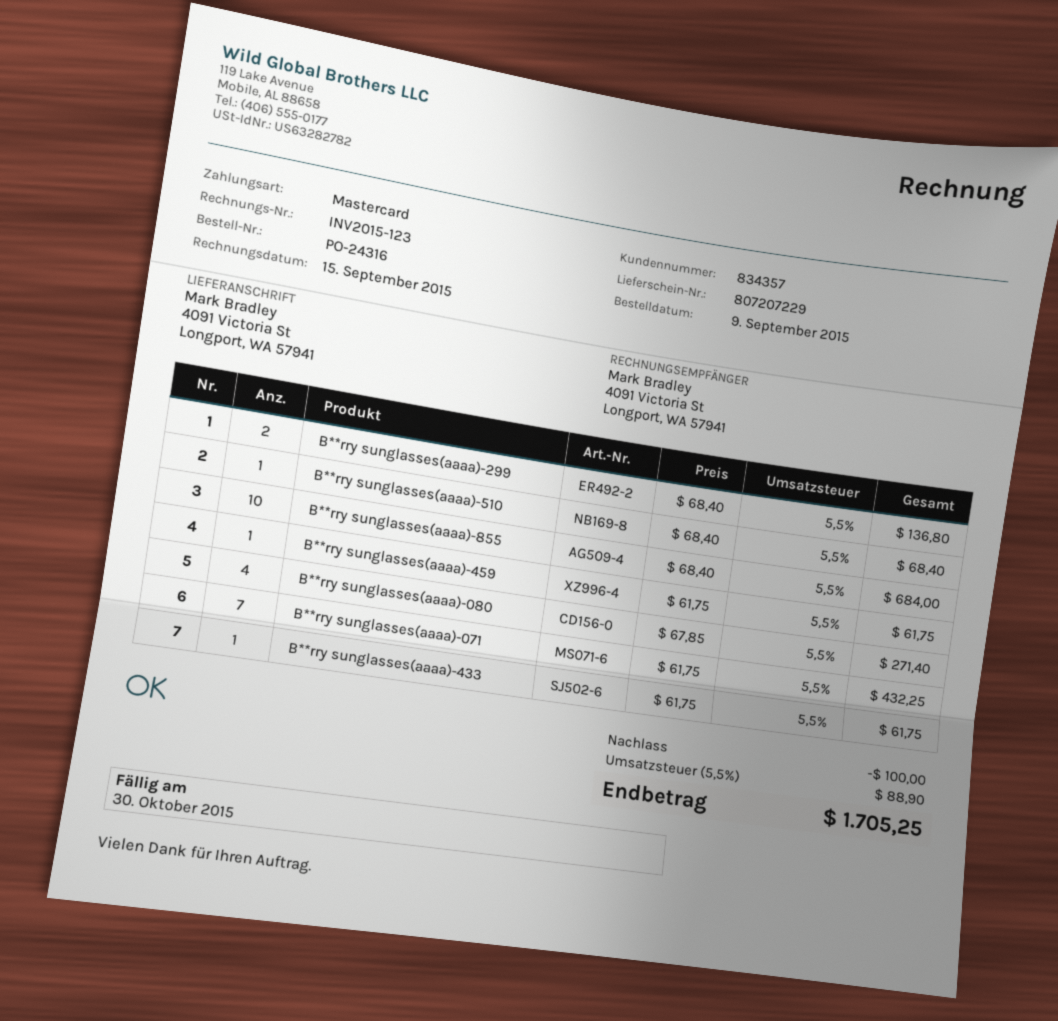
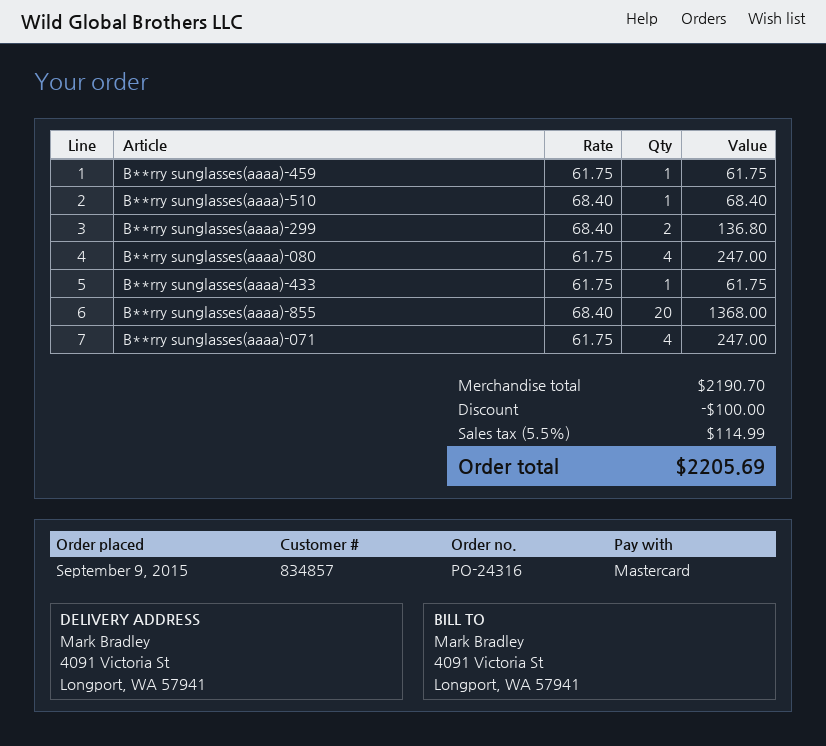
customer number: 834357 -> 834857
B**rry sunglasses(aaaa)-855: 10 x 68.40 = 684.00 -> 20 x 68.40 = 1368.00
B**rry sunglasses(aaaa)-080: 4 x 67.85 = 271.40 -> 4 x 61.75 = 247.00
B**rry sunglasses(aaaa)-071: 7 x 61.75 = 432.25 -> 4 x 61.75 = 247.00
tax: 5.5% = 88.90 -> 5.5% = 114.99
total: 1705.25 -> 2205.69

